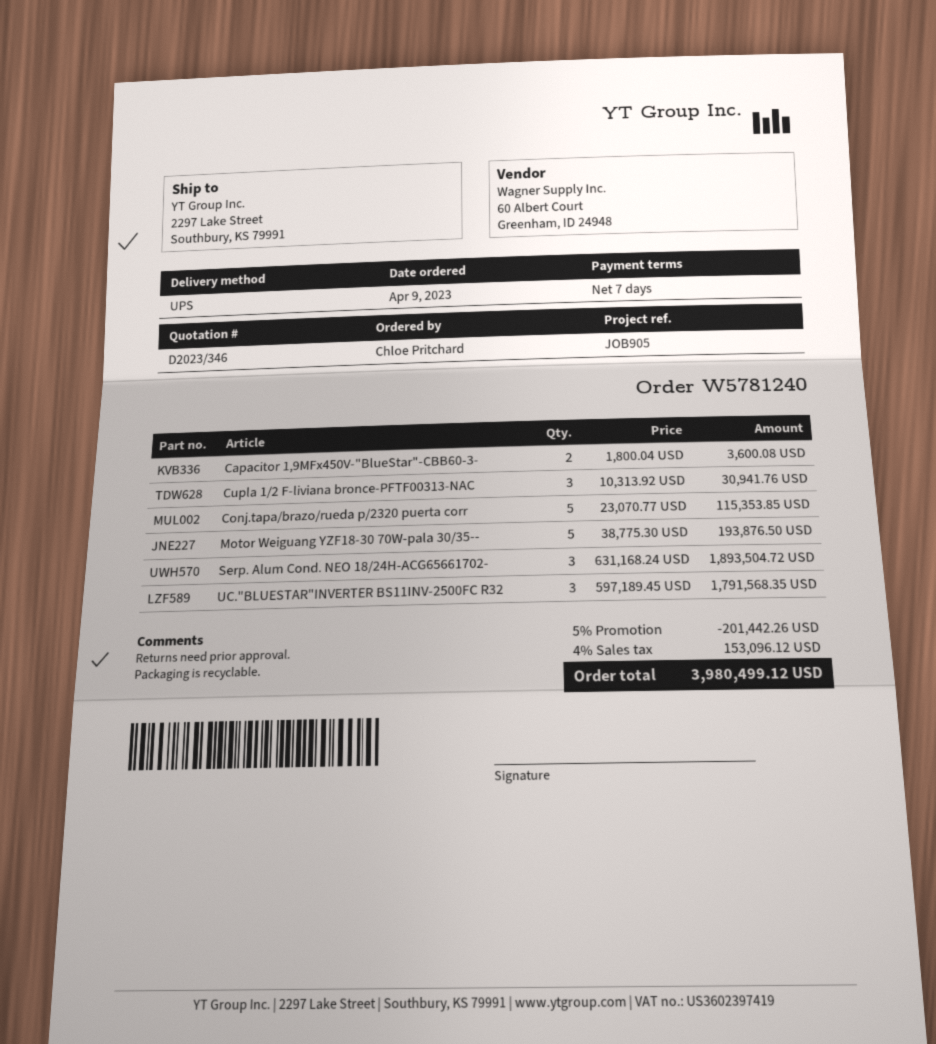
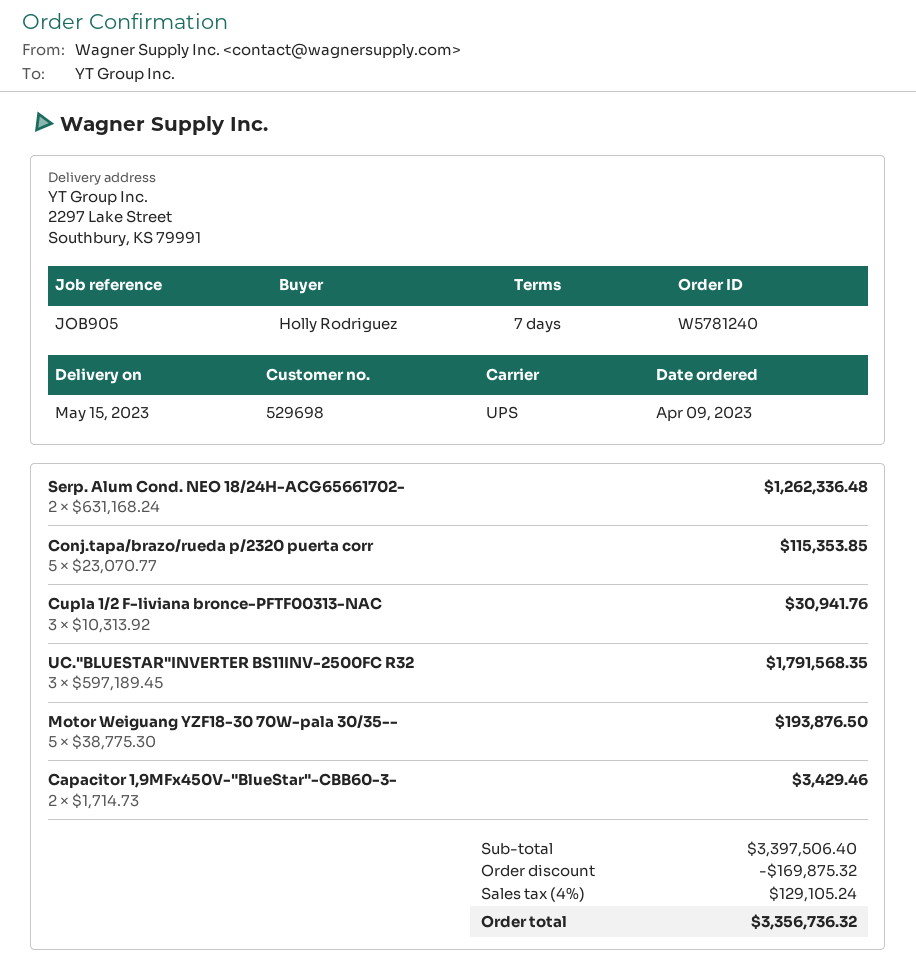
ordered by: Chloe Pritchard -> Holly Rodriguez
Capacitor 1,9MFx450V-"BlueStar"-CBB60-3-: 2 x 1800.04 = 3600.08 -> 2 x 1714.73 = 3429.46
Serp. Alum Cond. NEO 18/24H-ACG65661702-: 3 x 631168.24 = 1893504.72 -> 2 x 631168.24 = 1262336.48
discount: 201442.26 -> 169875.32
tax: 4% = 153096.12 -> 4% = 129105.24
total: 3980499.12 -> 3356736.32

